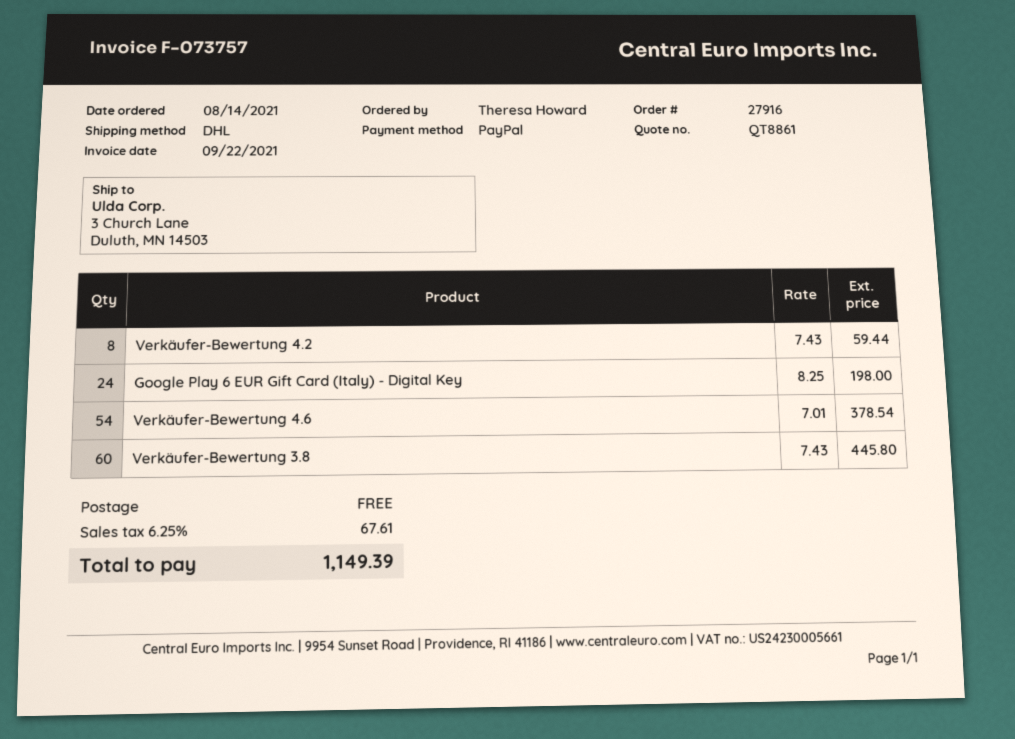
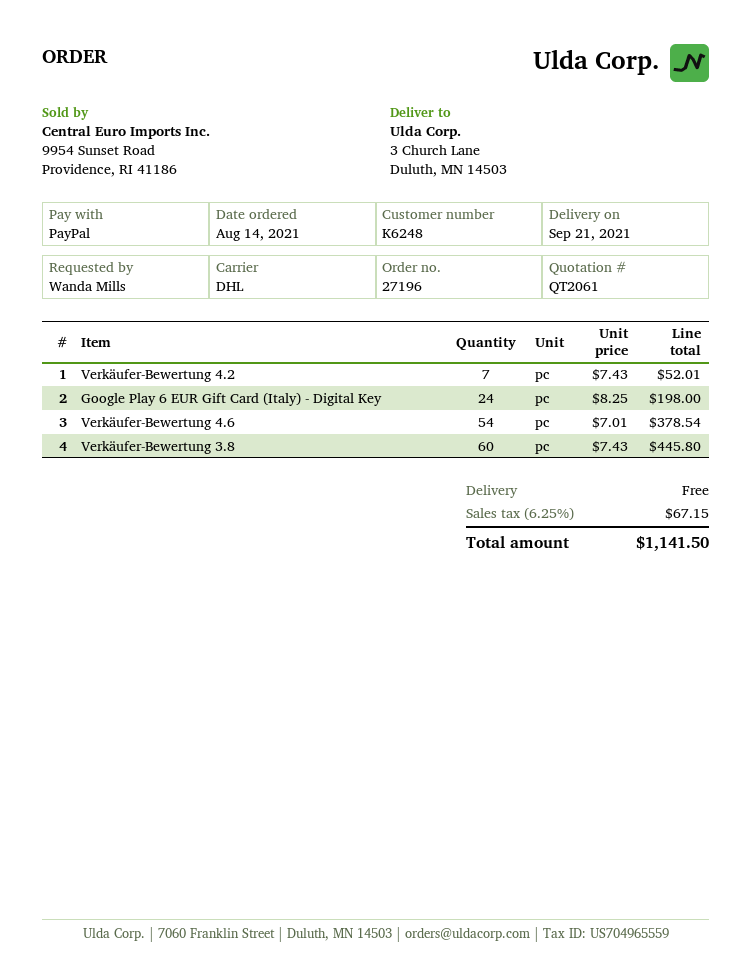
quote number: QT8861 -> QT2061
order number: 27916 -> 27196
ordered by: Theresa Howard -> Wanda Mills
Verkäufer-Bewertung 4.2: 8 x 7.43 = 59.44 -> 7 x 7.43 = 52.01
tax: 6.25% = 67.61 -> 6.25% = 67.15
total: 1149.39 -> 1141.50

